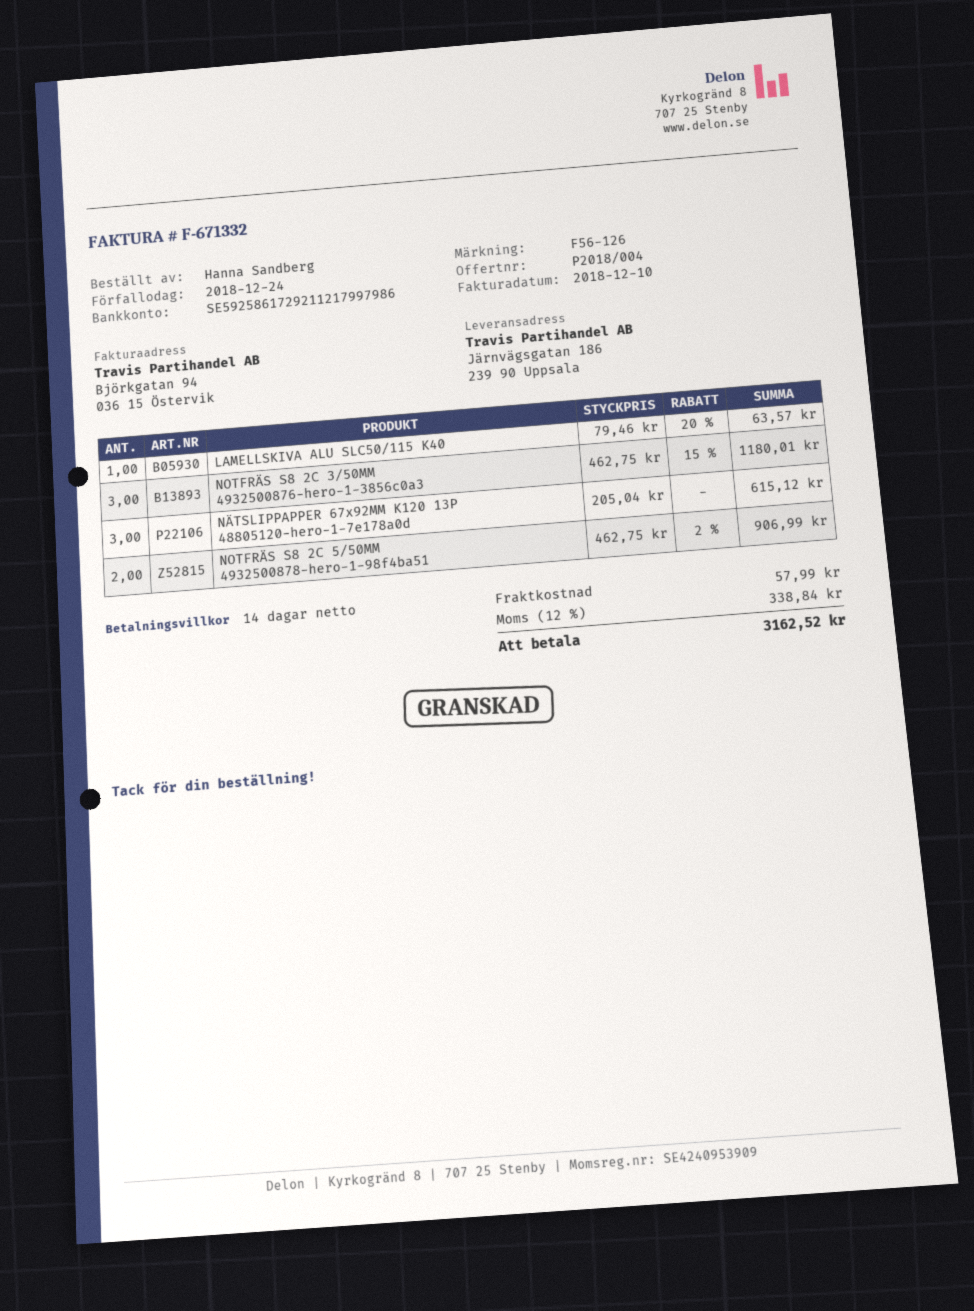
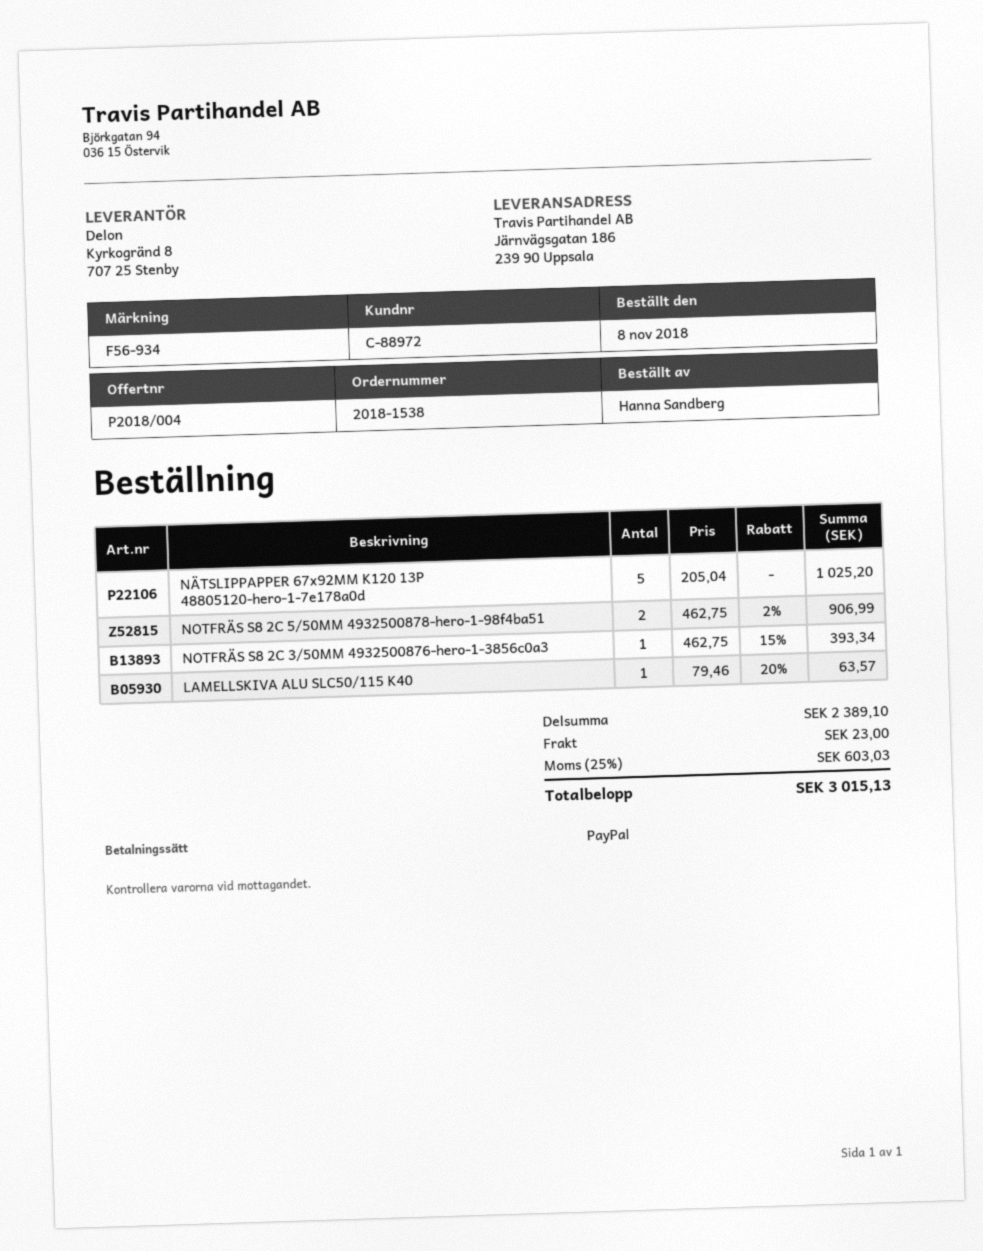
reference: F56-126 -> F56-934
NOTFRÄS S8 2C 3/50MM 4932500876-hero-1-3856c0a3: 3 x 462.75 - 15% = 1180.01 -> 1 x 462.75 - 15% = 393.34
NÄTSLIPPAPPER 67x92MM K120 13P 48805120-hero-1-7e178a0d: 3 x 205.04 = 615.12 -> 5 x 205.04 = 1025.20
shipping: 57.99 -> 23.00
tax: 12% = 338.84 -> 25% = 603.03
total: 3162.52 -> 3015.13

